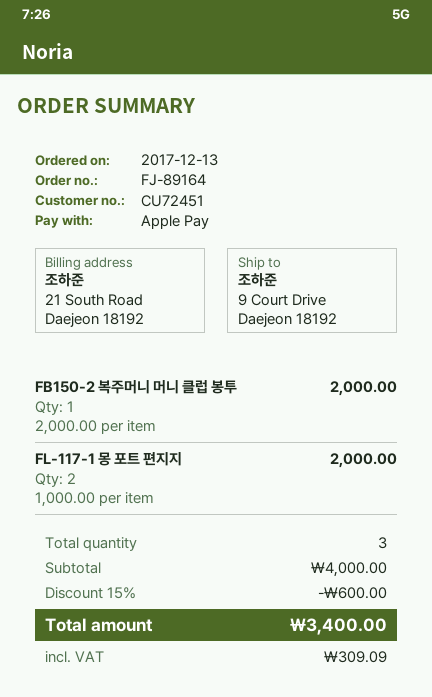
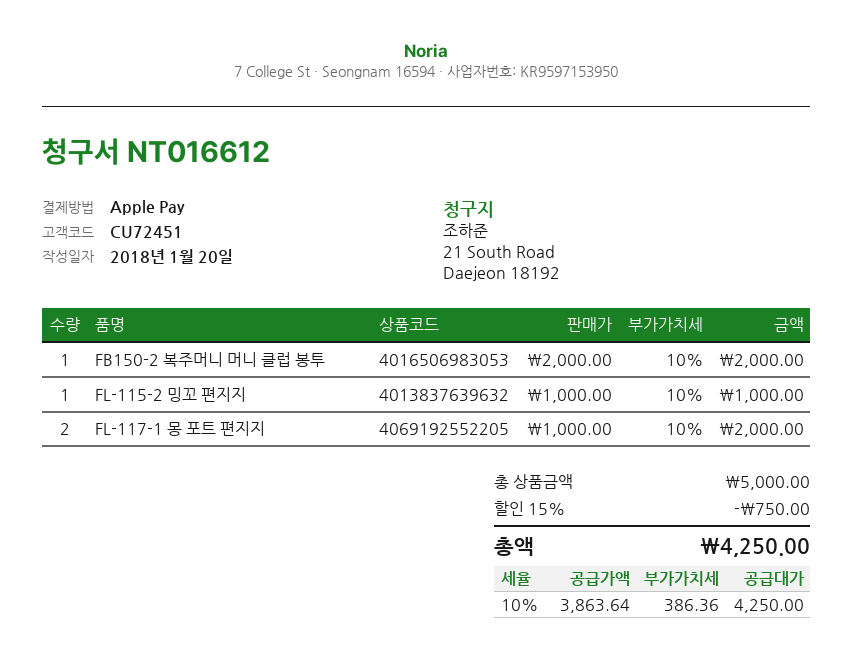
FL-115-2 밍꼬 편지지: none -> 1 x 1000.00 = 1000.00
subtotal: 4000.00 -> 5000.00
discount: 15% = 600.00 -> 15% = 750.00
tax: 309.09 -> 386.36
total: 3400.00 -> 4250.00

